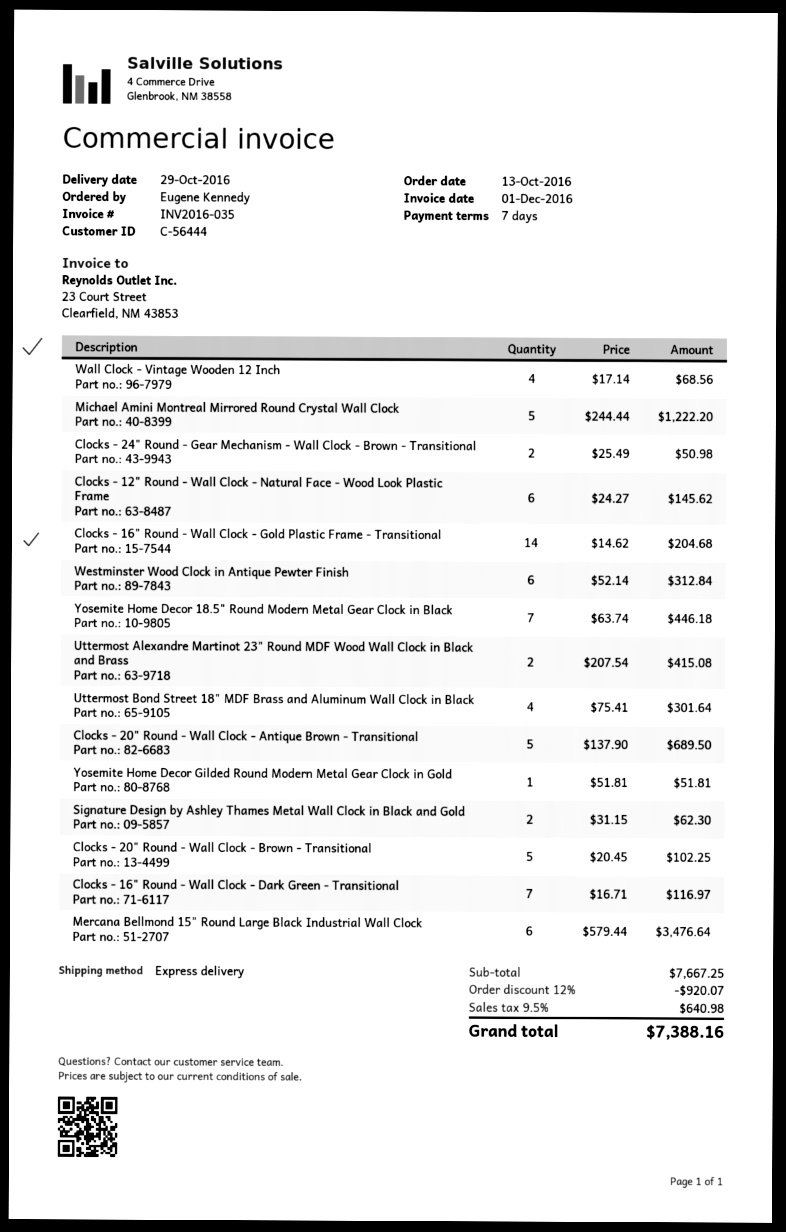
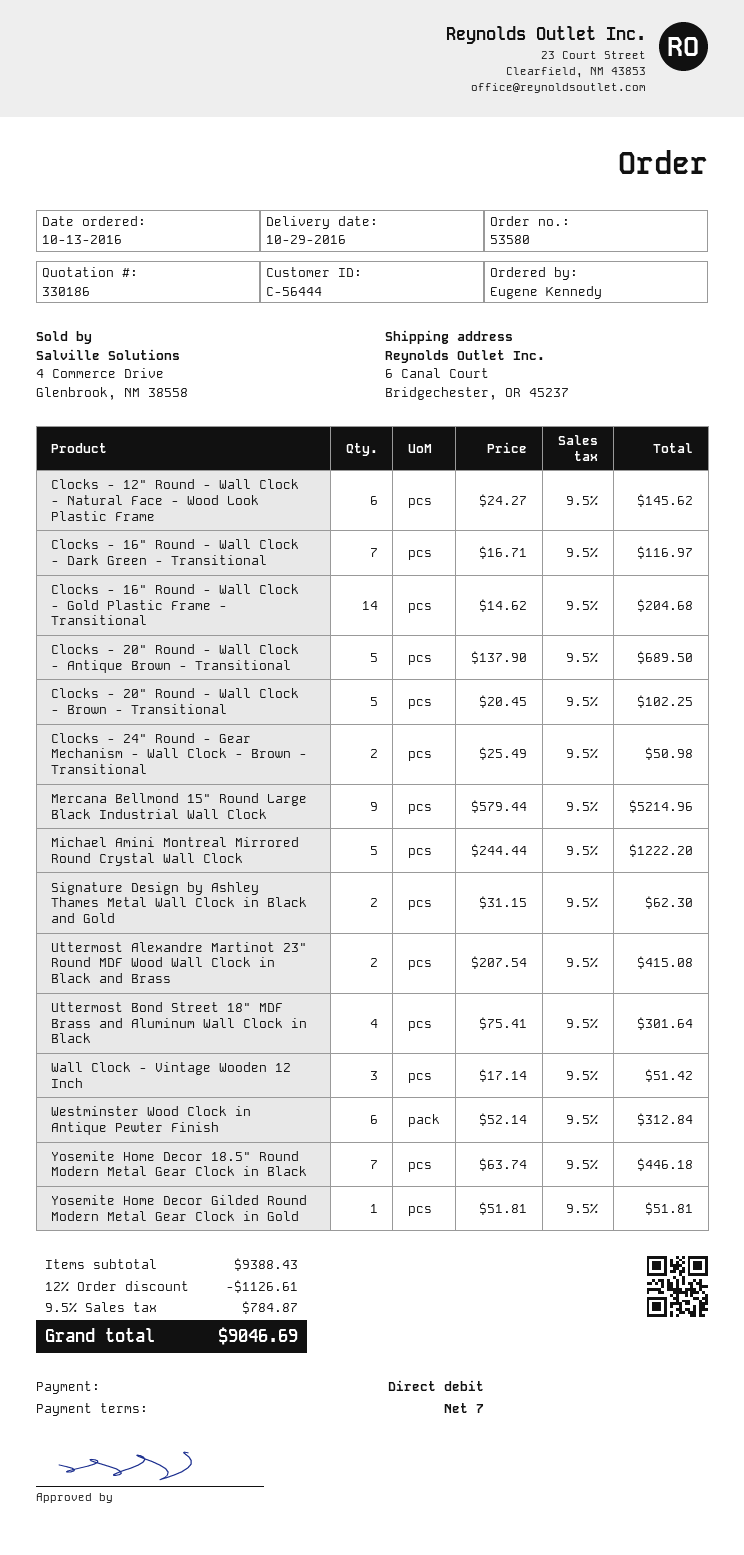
Wall Clock - Vintage Wooden 12 Inch: 4 x 17.14 = 68.56 -> 3 x 17.14 = 51.42
Mercana Bellmond 15" Round Large Black Industrial Wall Clock: 6 x 579.44 = 3476.64 -> 9 x 579.44 = 5214.96
subtotal: 7667.25 -> 9388.43
discount: 12% = 920.07 -> 12% = 1126.61
tax: 9.5% = 640.98 -> 9.5% = 784.87
total: 7388.16 -> 9046.69

